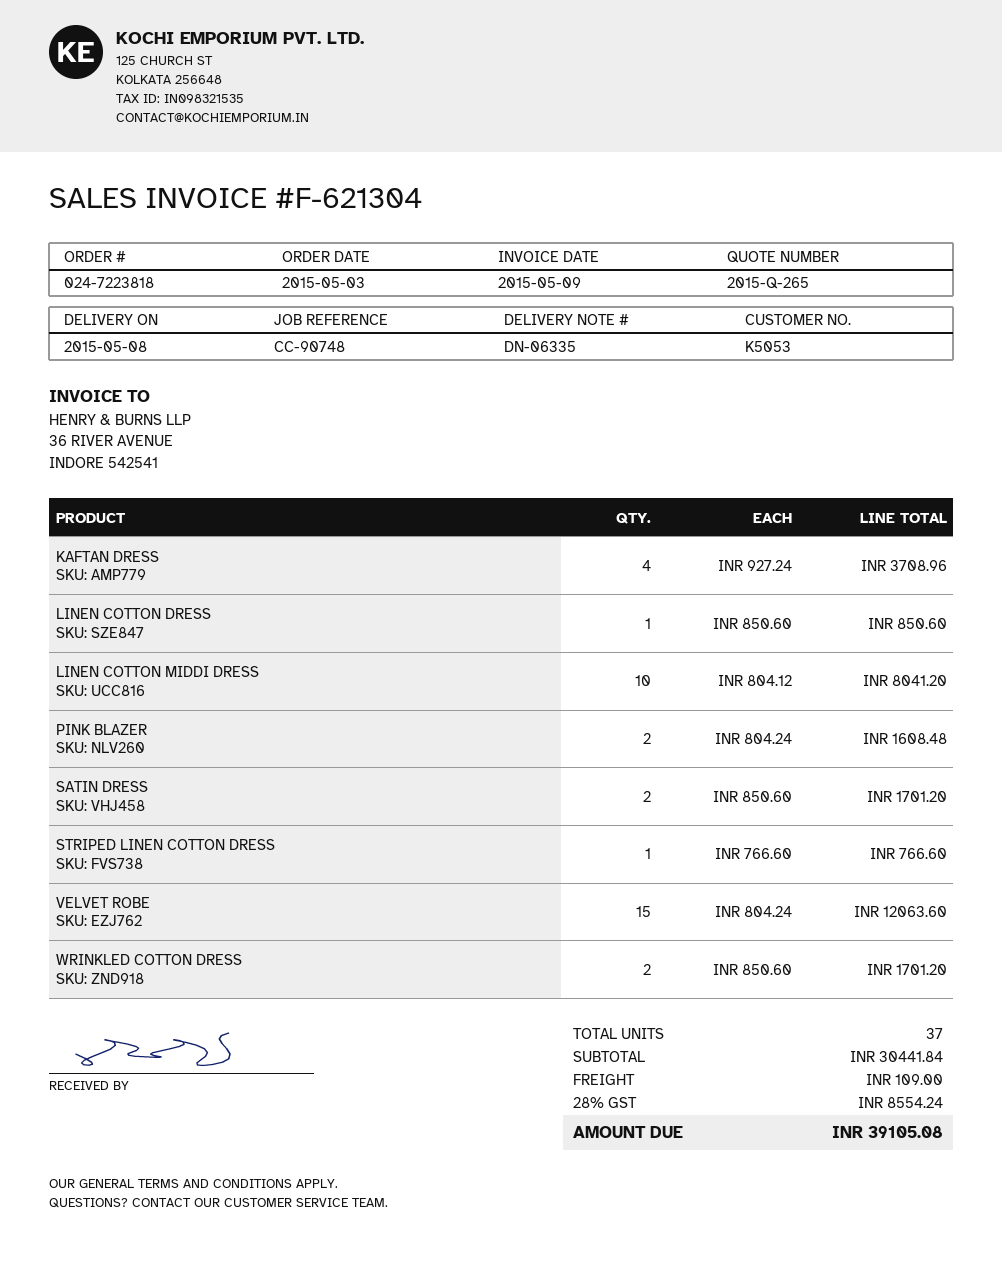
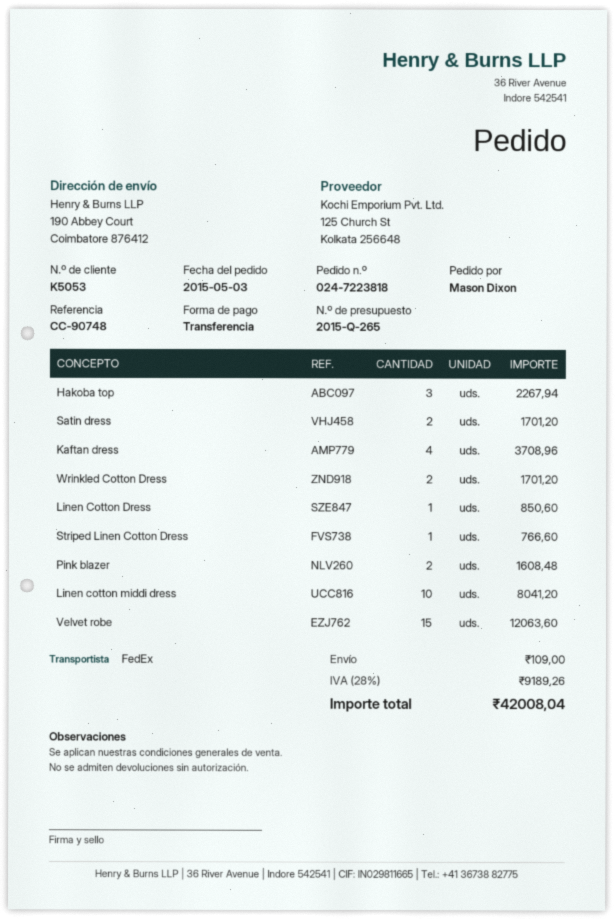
Hakoba top: none -> 3 for 2267.94
tax: 28% = 8554.24 -> 28% = 9189.26
total: 39105.08 -> 42008.04

